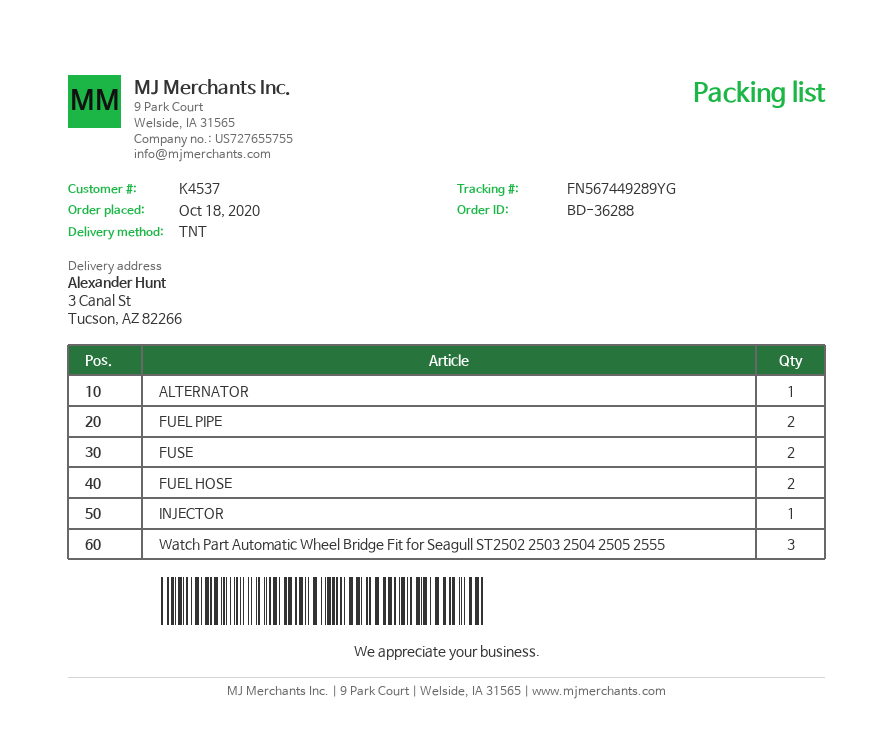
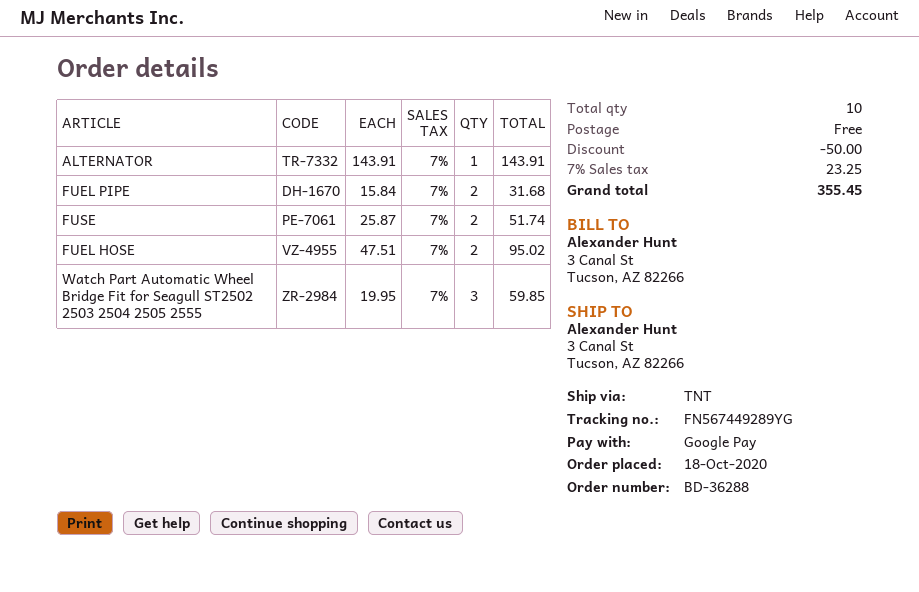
INJECTOR: 1 -> none

